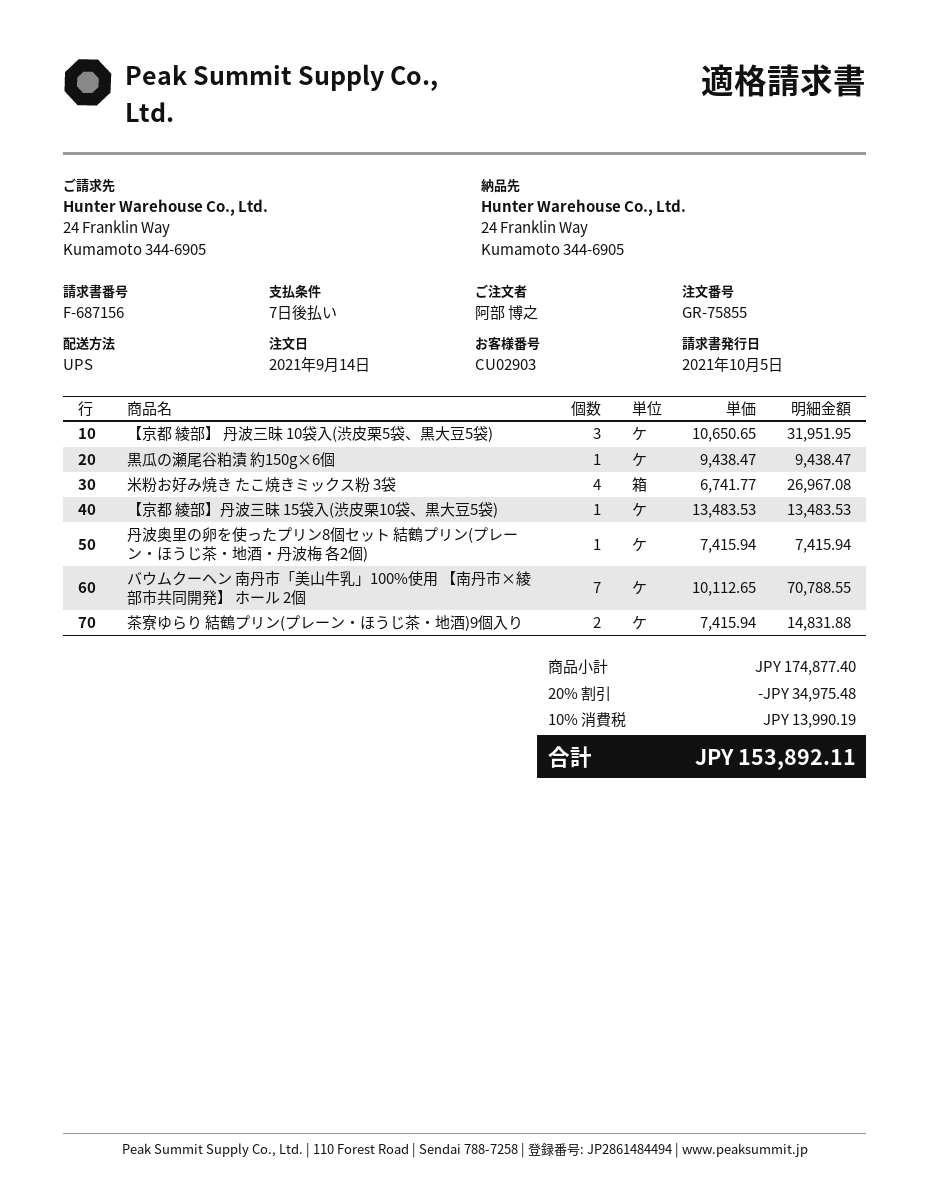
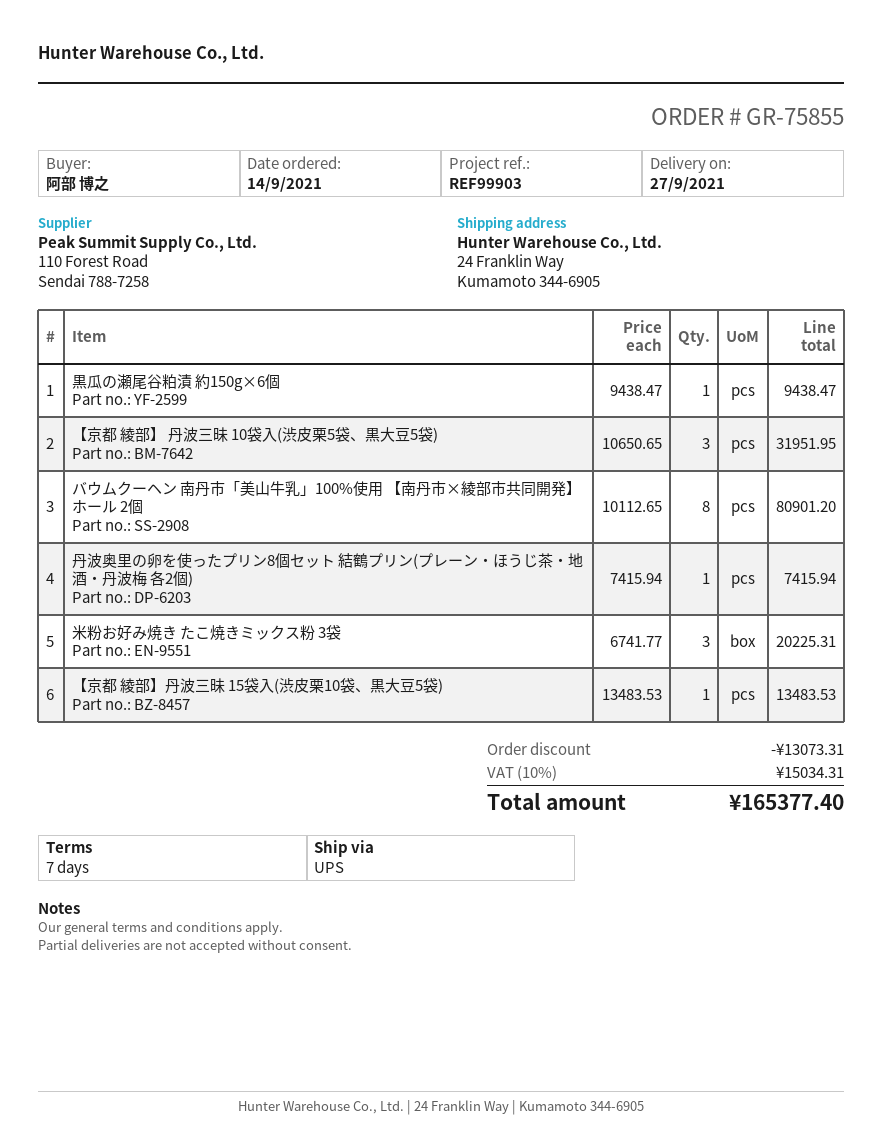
米粉お好み焼き たこ焼きミックス粉 3袋: 4 x 6741.77 = 26967.08 -> 3 x 6741.77 = 20225.31
バウムクーヘン 南丹市「美山牛乳」100%使用 【南丹市×綾部市共同開発】 ホール 2個: 7 x 10112.65 = 70788.55 -> 8 x 10112.65 = 80901.20
茶寮ゆらり 結鶴プリン(プレーン・ほうじ茶・地酒)9個入り: 2 x 7415.94 = 14831.88 -> none
discount: 34975.48 -> 13073.31
tax: 10% = 13990.19 -> 10% = 15034.31
total: 153892.11 -> 165377.40

